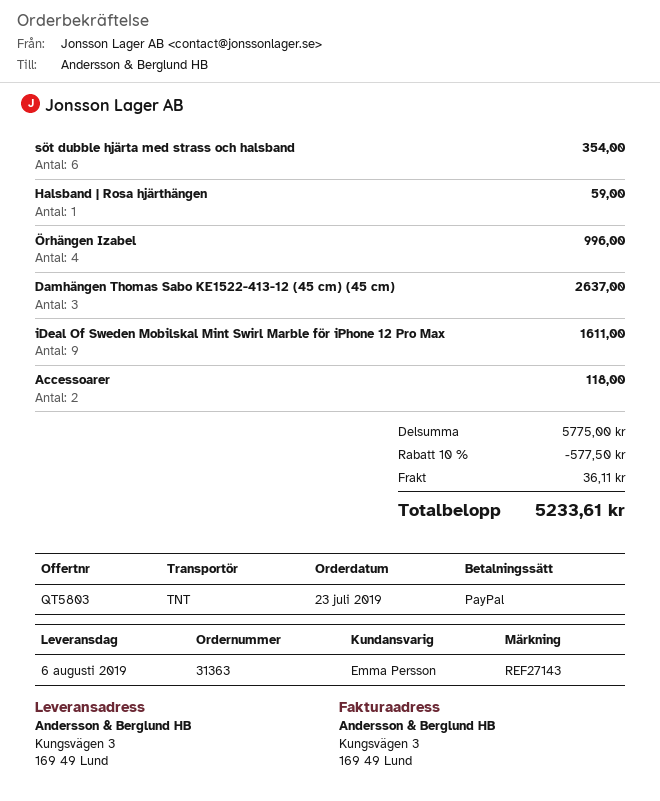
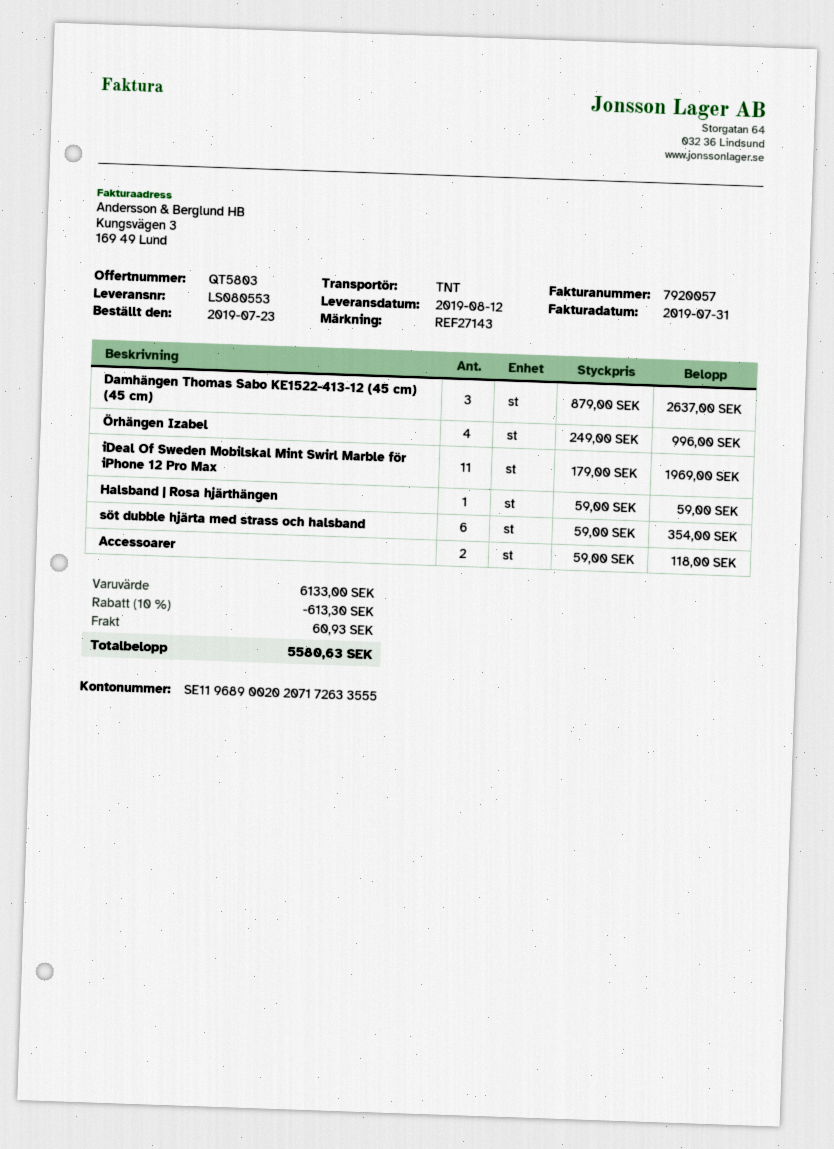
delivery date: 2019-08-06 -> 2019-08-12
iDeal Of Sweden Mobilskal Mint Swirl Marble för iPhone 12 Pro Max: 9 for 1611.00 -> 11 for 1969.00
subtotal: 5775.00 -> 6133.00
discount: 10% = 577.50 -> 10% = 613.30
shipping: 36.11 -> 60.93
total: 5233.61 -> 5580.63

